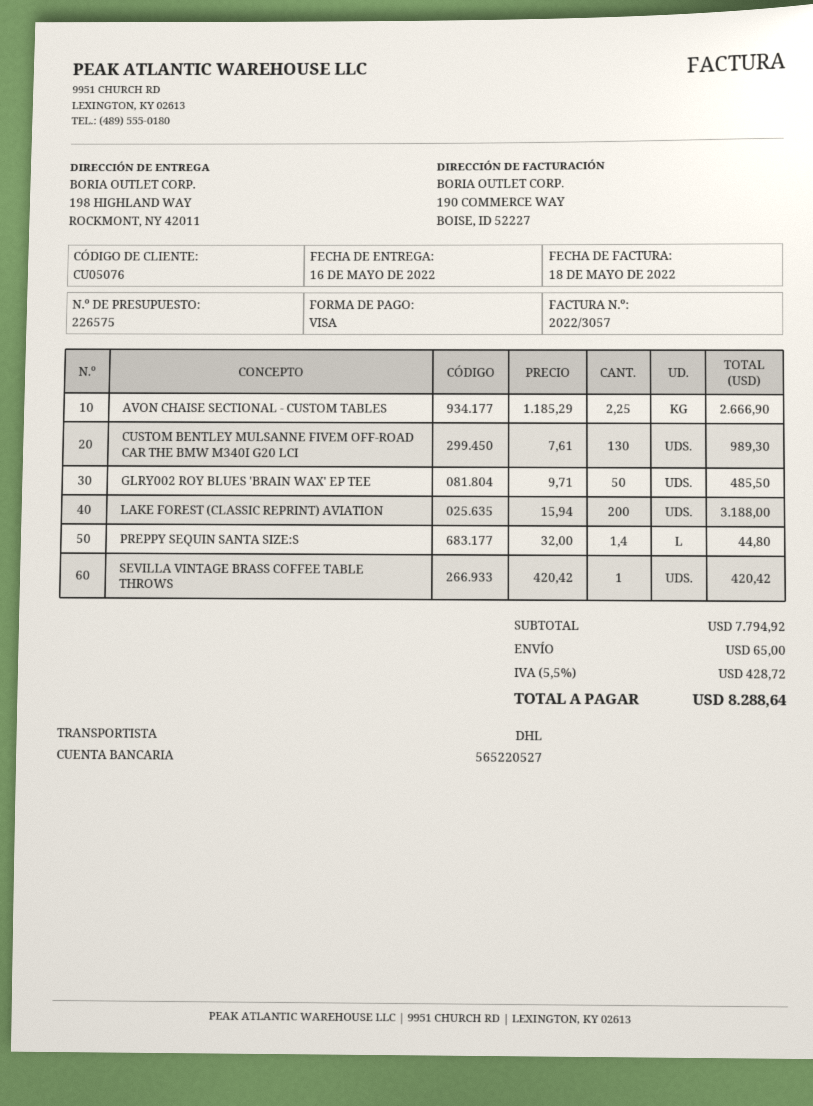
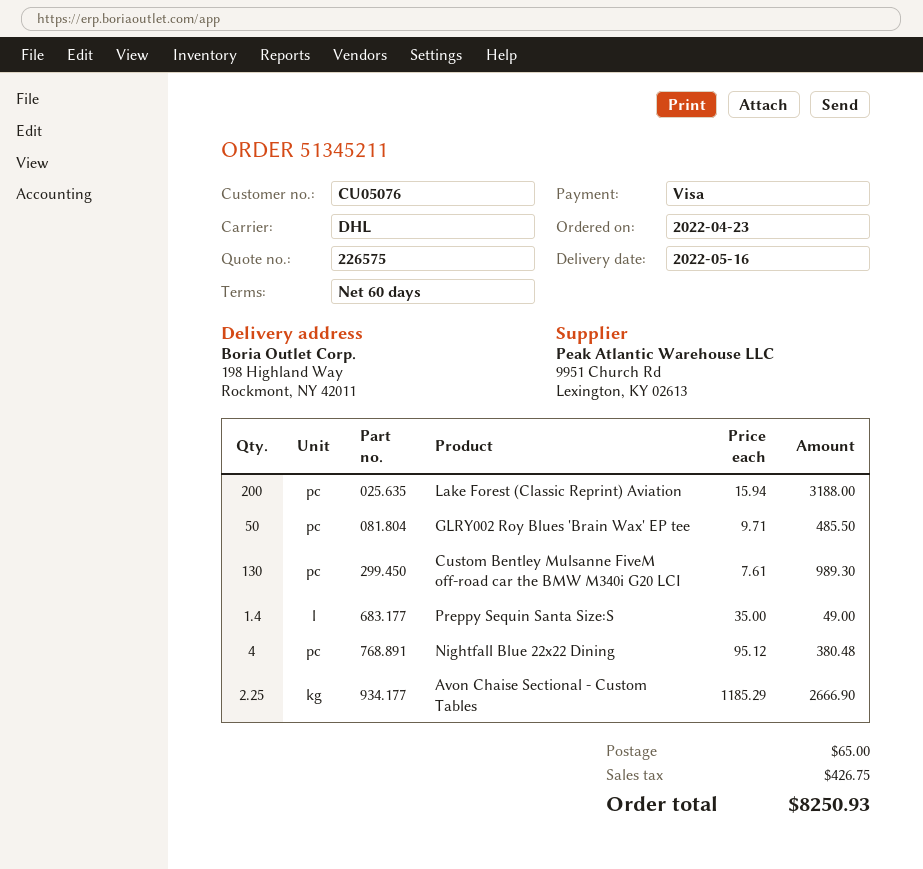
PREPPY SEQUIN SANTA SIZE:S: 1.4 x 32.00 = 44.80 -> 1.4 x 35.00 = 49.00
SEVILLA VINTAGE BRASS COFFEE TABLE THROWS: 1 x 420.42 = 420.42 -> none
Nightfall Blue 22x22 Dining: none -> 4 x 95.12 = 380.48
tax: 428.72 -> 426.75
total: 8288.64 -> 8250.93

